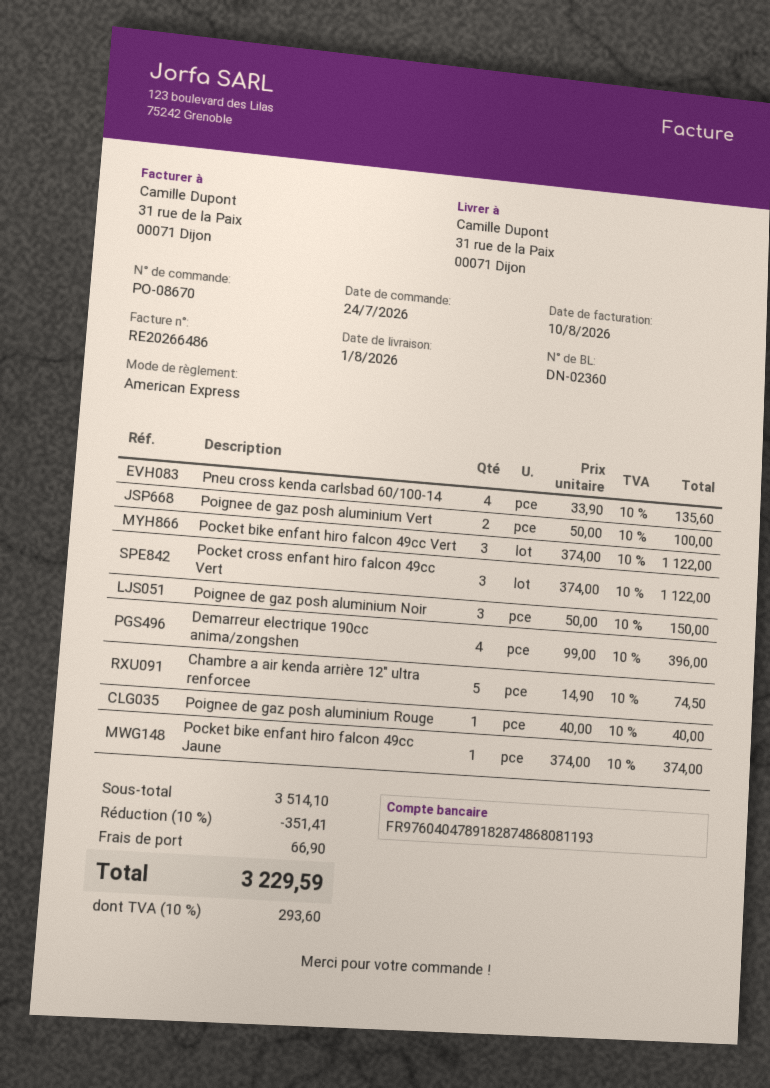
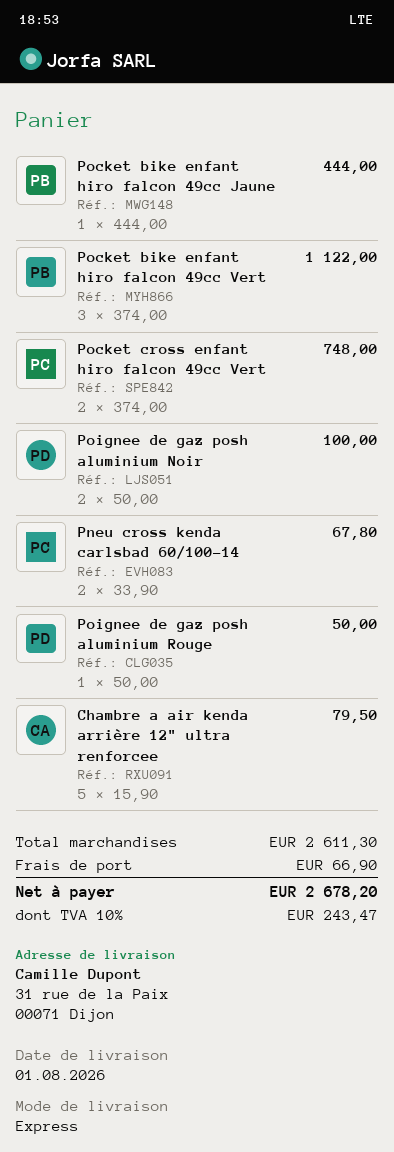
Pneu cross kenda carlsbad 60/100-14: 4 x 33.90 = 135.60 -> 2 x 33.90 = 67.80
Poignee de gaz posh aluminium Vert: 2 x 50.00 = 100.00 -> none
Pocket cross enfant hiro falcon 49cc Vert: 3 x 374.00 = 1122.00 -> 2 x 374.00 = 748.00
Poignee de gaz posh aluminium Noir: 3 x 50.00 = 150.00 -> 2 x 50.00 = 100.00
Demarreur electrique 190cc anima/zongshen: 4 x 99.00 = 396.00 -> none
Chambre a air kenda arrière 12" ultra renforcee: 5 x 14.90 = 74.50 -> 5 x 15.90 = 79.50
Poignee de gaz posh aluminium Rouge: 1 x 40.00 = 40.00 -> 1 x 50.00 = 50.00
Pocket bike enfant hiro falcon 49cc Jaune: 1 x 374.00 = 374.00 -> 1 x 444.00 = 444.00
subtotal: 3514.10 -> 2611.30
discount: 10% = 351.41 -> none
tax: 10% = 293.60 -> 10% = 243.47
total: 3229.59 -> 2678.20

